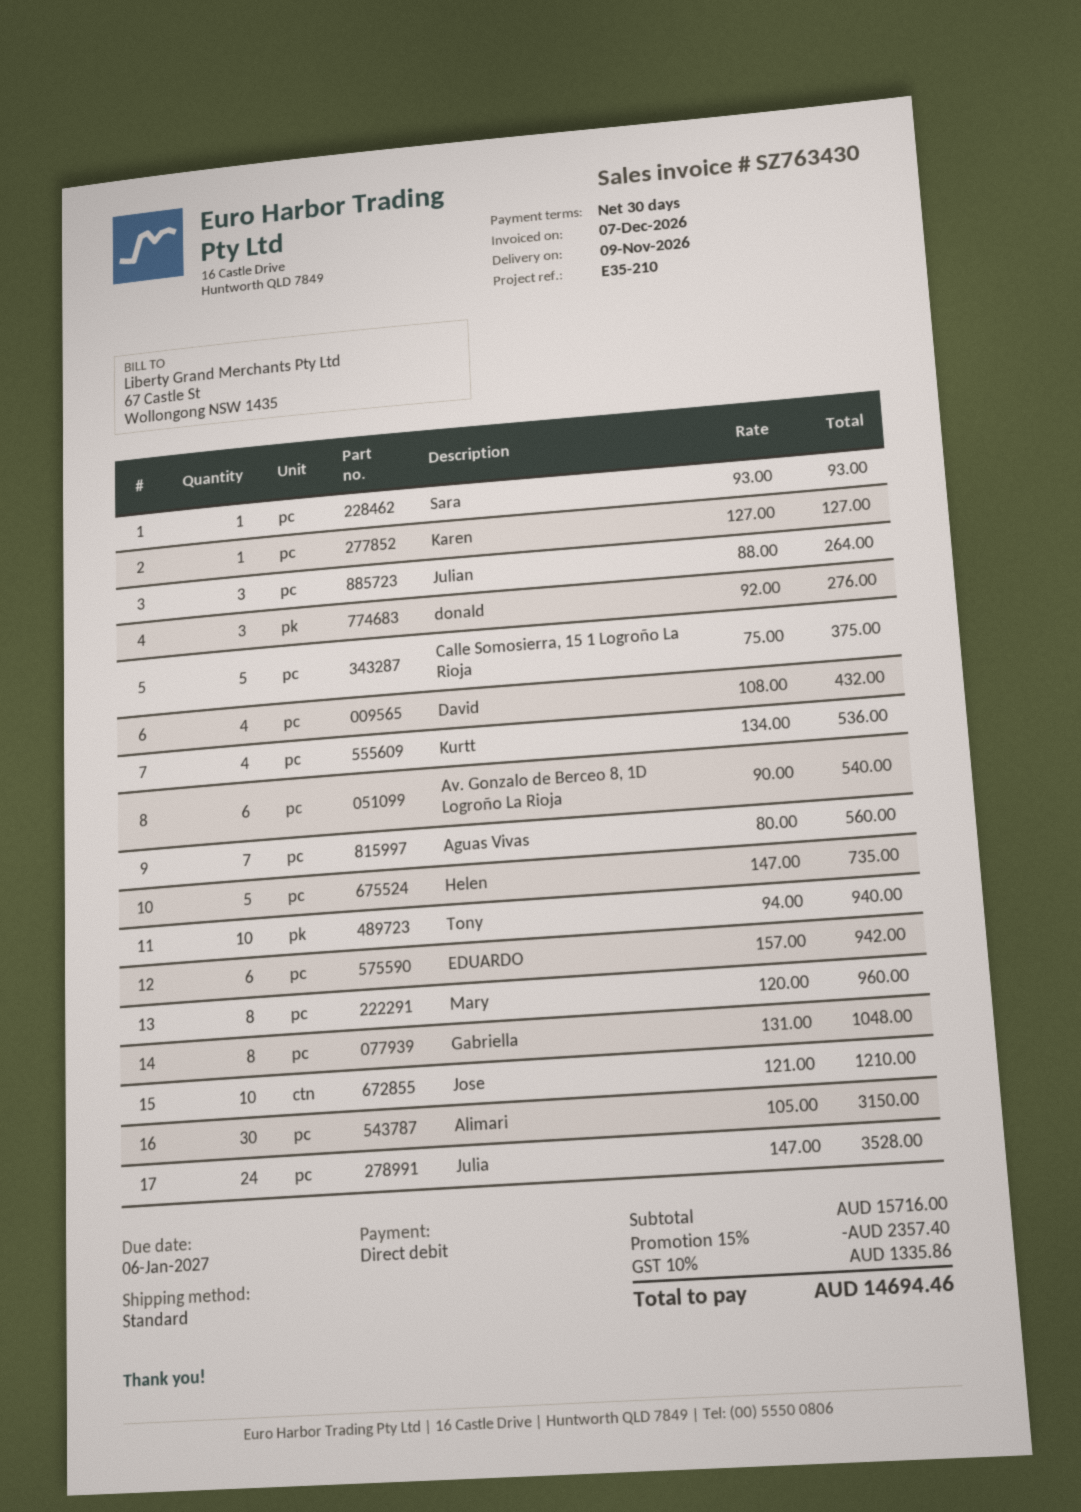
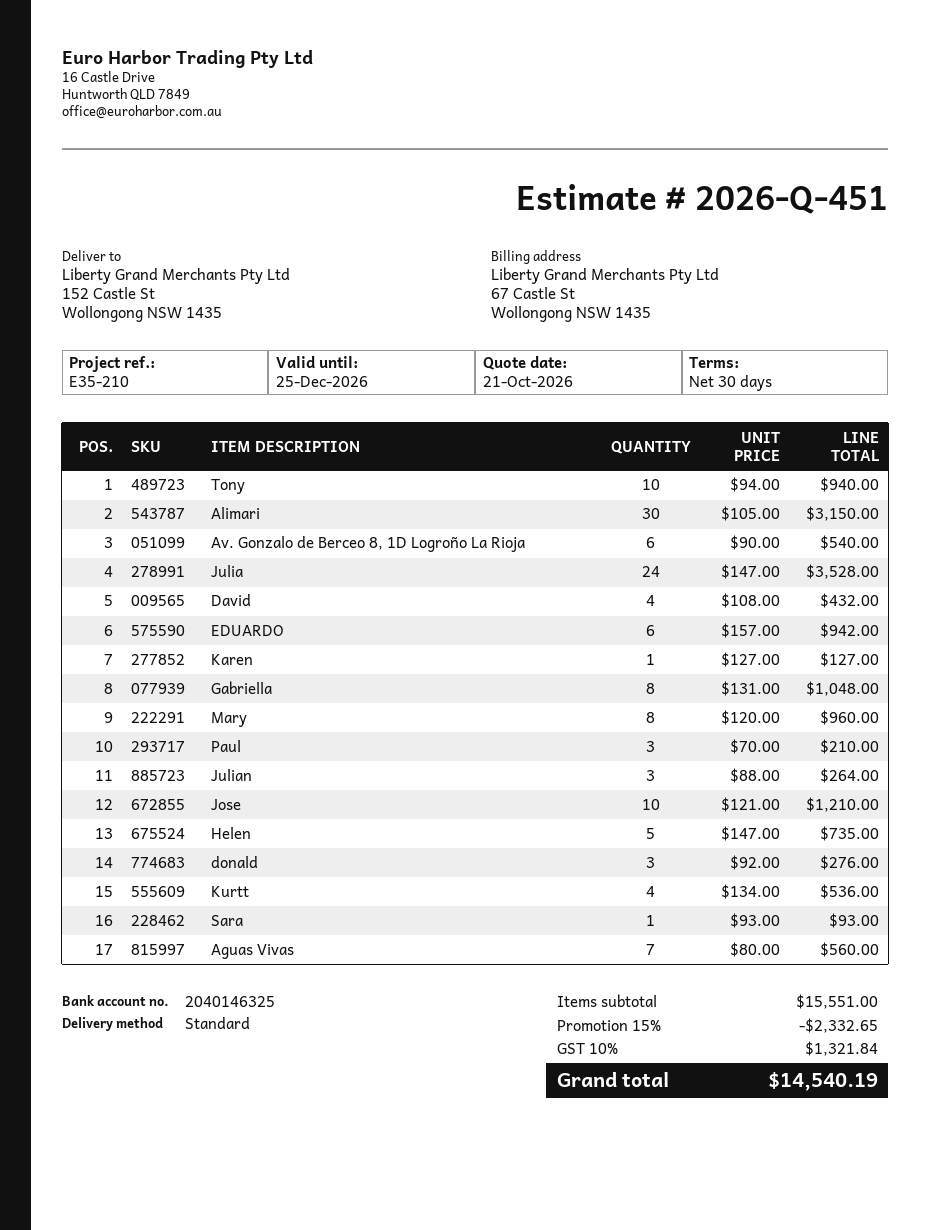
Calle Somosierra, 15 1 Logroño La Rioja: 5 x 75.00 = 375.00 -> none
Paul: none -> 3 x 70.00 = 210.00
subtotal: 15716.00 -> 15551.00
discount: 15% = 2357.40 -> 15% = 2332.65
tax: 10% = 1335.86 -> 10% = 1321.84
total: 14694.46 -> 14540.19

